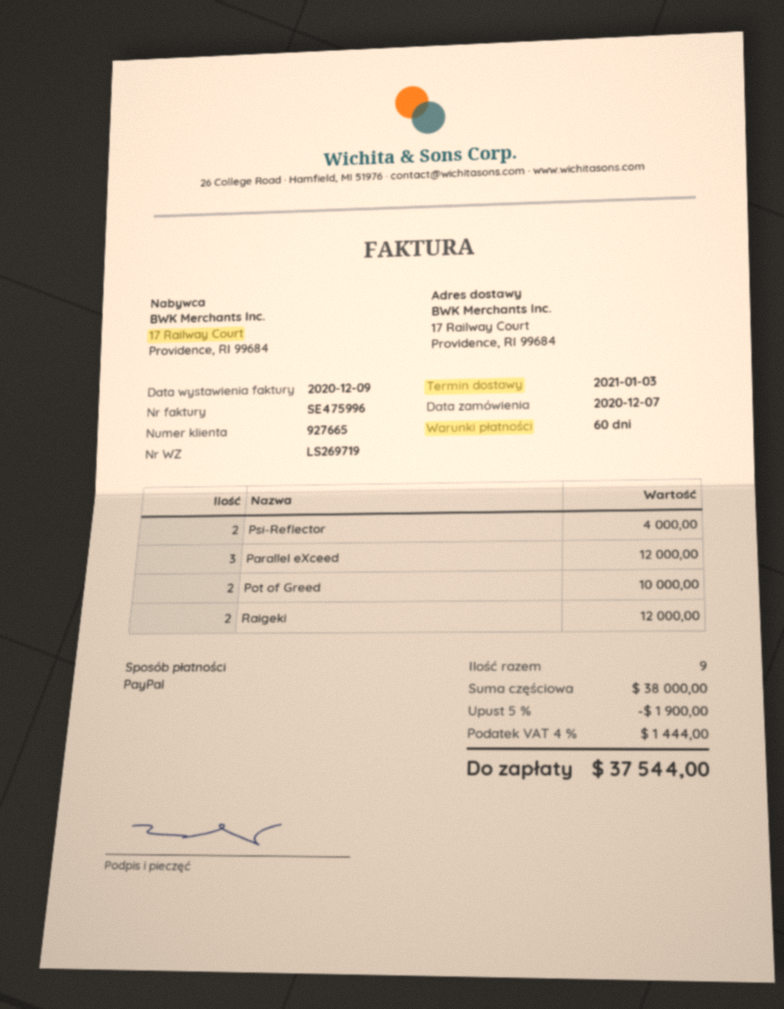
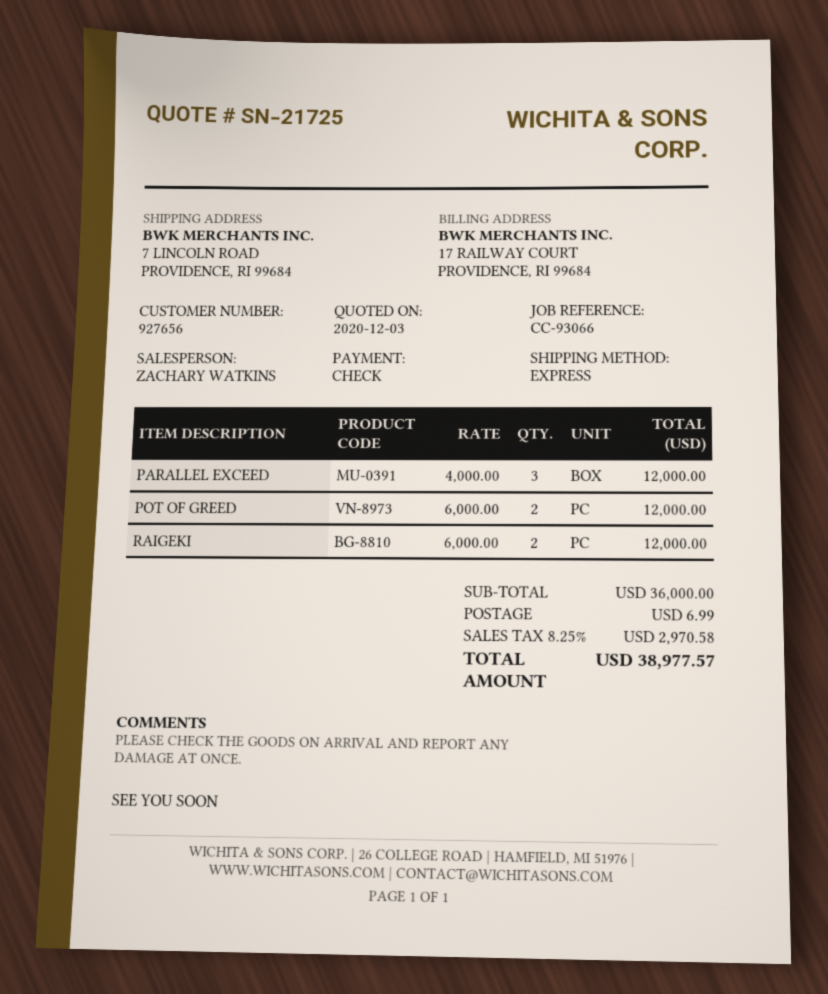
customer number: 927665 -> 927656
payment method: PayPal -> cheque
ship to: 17 Railway Court, Providence, RI 99684 -> 7 LINCOLN ROAD, PROVIDENCE, RI 99684
Psi-Reflector: 2 for 4000.00 -> none
Pot of Greed: 2 for 10000.00 -> 2 for 12000.00
subtotal: 38000.00 -> 36000.00
discount: 5% = 1900.00 -> none
shipping: none -> 6.99
tax: 4% = 1444.00 -> 8.25% = 2970.58
total: 37544.00 -> 38977.57

